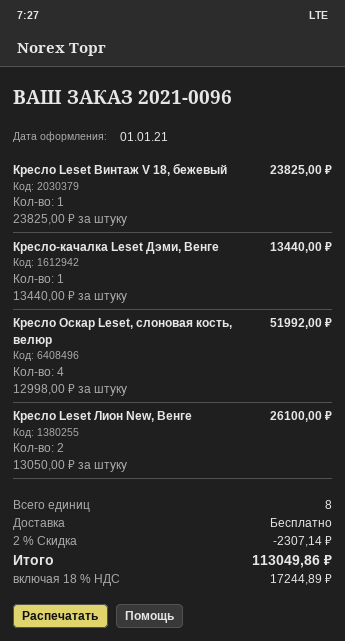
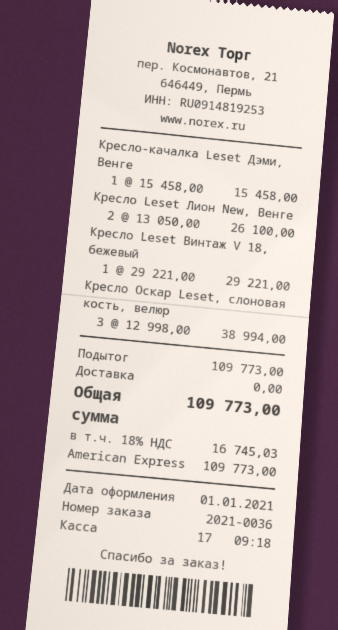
order number: 2021-0096 -> 2021-0036
Кресло Leset Винтаж V 18, бежевый: 1 x 23825.00 = 23825.00 -> 1 x 29221.00 = 29221.00
Кресло-качалка Leset Дэми, Венге: 1 x 13440.00 = 13440.00 -> 1 x 15458.00 = 15458.00
Кресло Оскар Leset, слоновая кость, велюр: 4 x 12998.00 = 51992.00 -> 3 x 12998.00 = 38994.00
discount: 2% = 2307.14 -> none
tax: 18% = 17244.89 -> 18% = 16745.03
total: 113049.86 -> 109773.00

